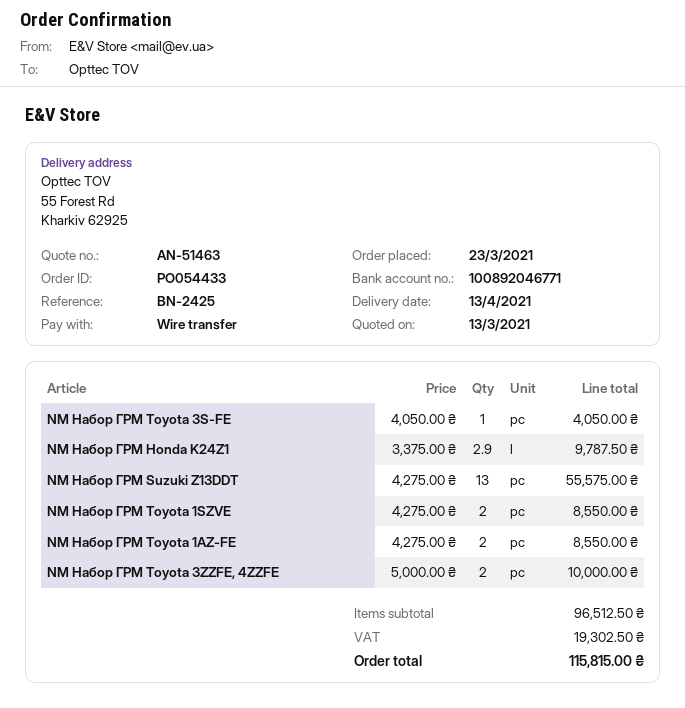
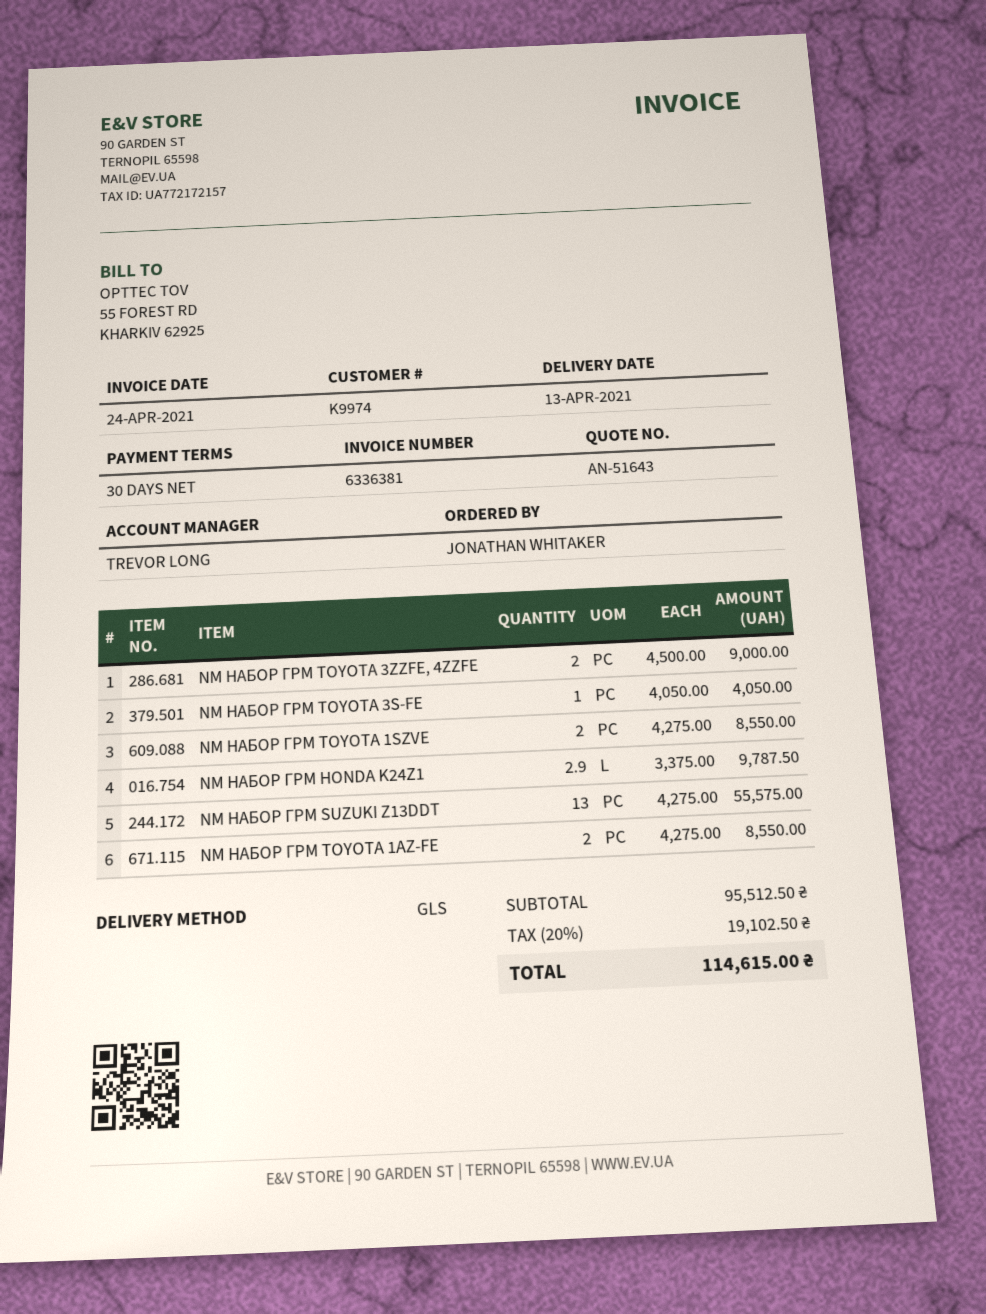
quote number: AN-51463 -> AN-51643
NM Набор ГРМ Toyota 3ZZFE, 4ZZFE: 2 x 5000.00 = 10000.00 -> 2 x 4500.00 = 9000.00
subtotal: 96512.50 -> 95512.50
tax: 19302.50 -> 19102.50
total: 115815.00 -> 114615.00

